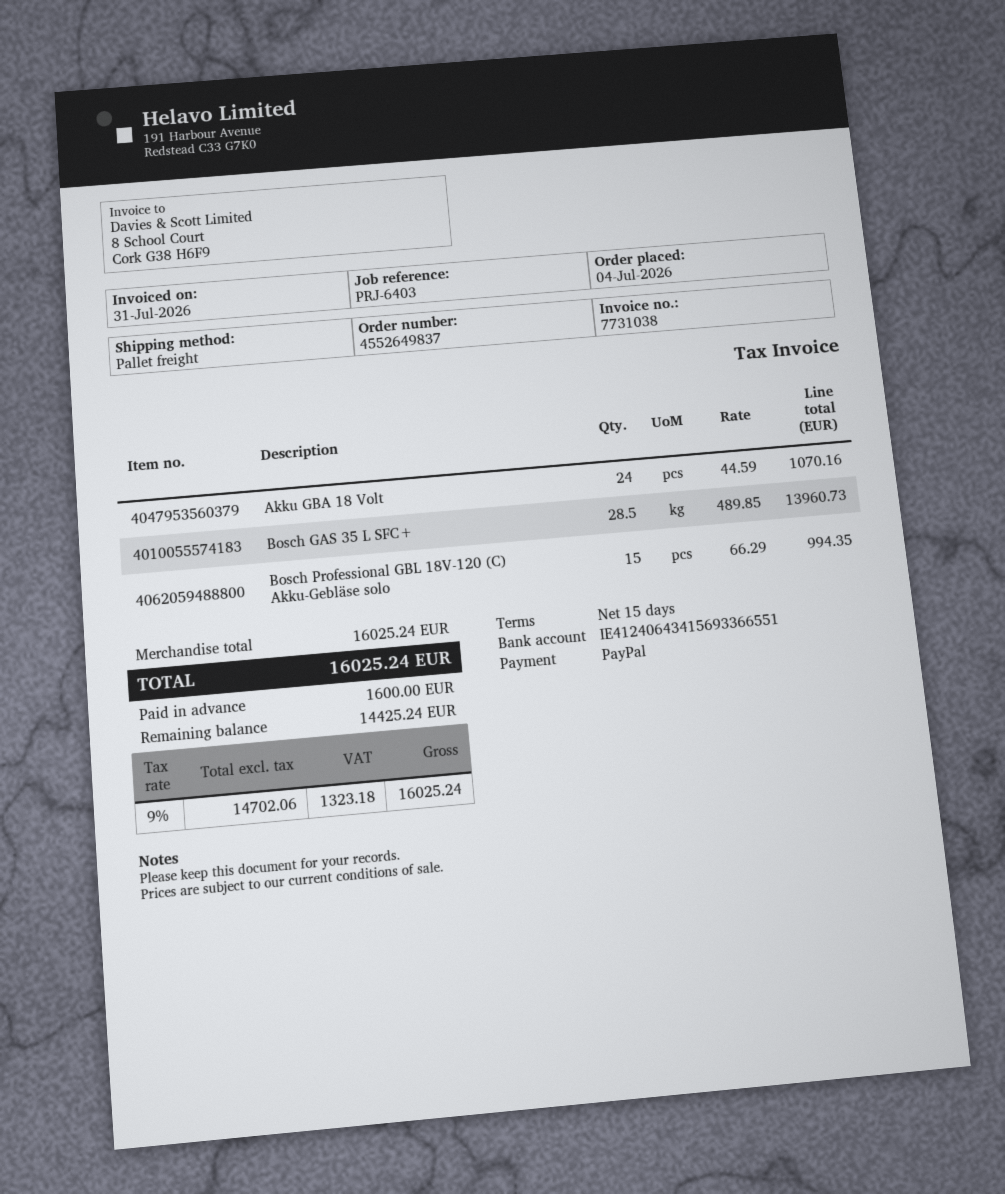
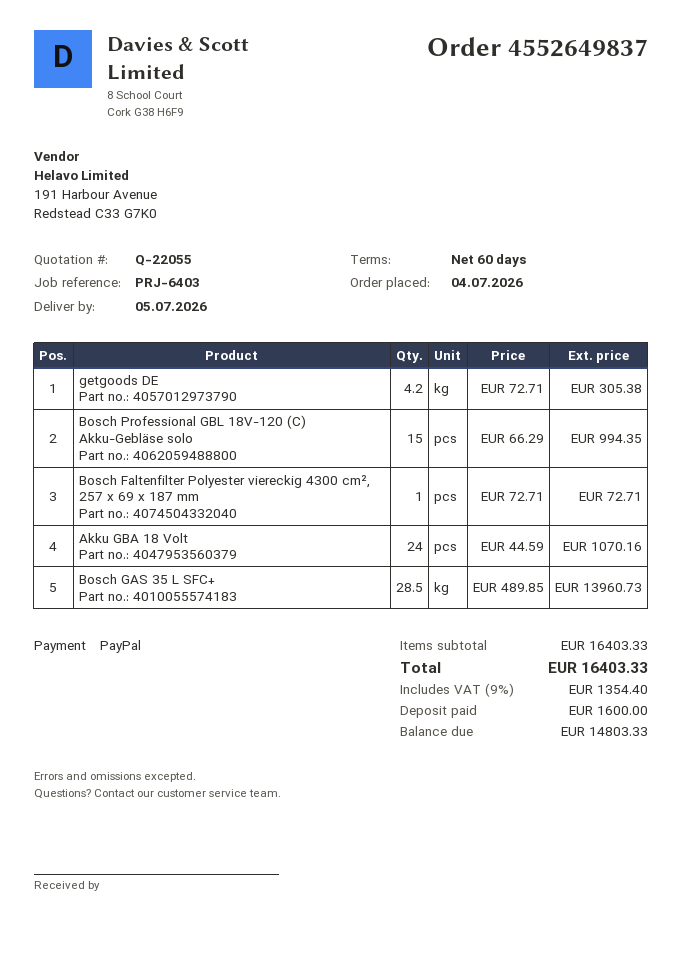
payment terms: 15 days -> 60 days
getgoods DE: none -> 4.2 x 72.71 = 305.38
Bosch Faltenfilter Polyester viereckig 4300 cm², 257 x 69 x 187 mm: none -> 1 x 72.71 = 72.71
subtotal: 16025.24 -> 16403.33
tax: 9% = 1323.18 -> 9% = 1354.40
total: 16025.24 -> 16403.33
balance: 14425.24 -> 14803.33

